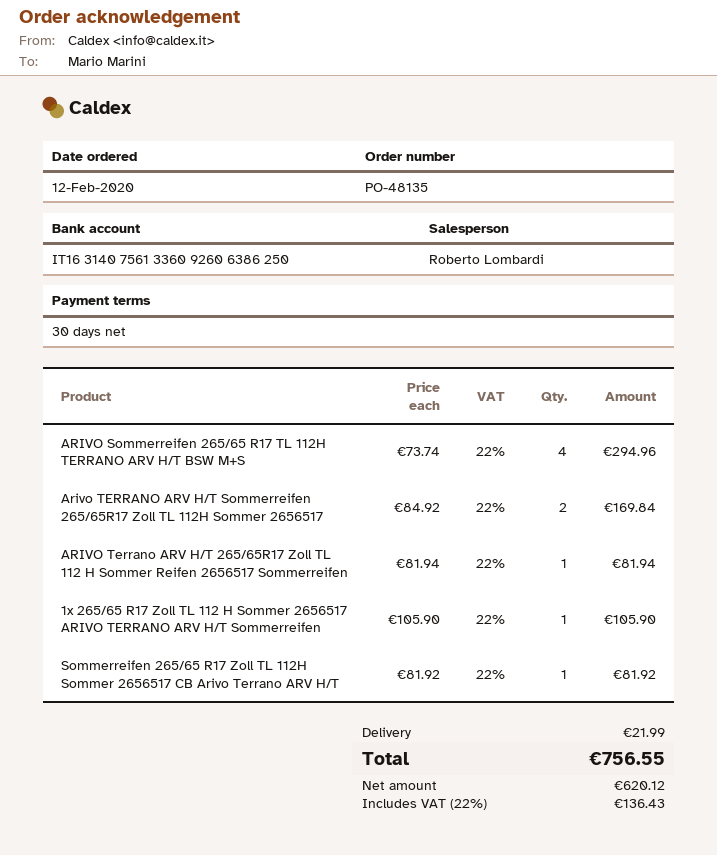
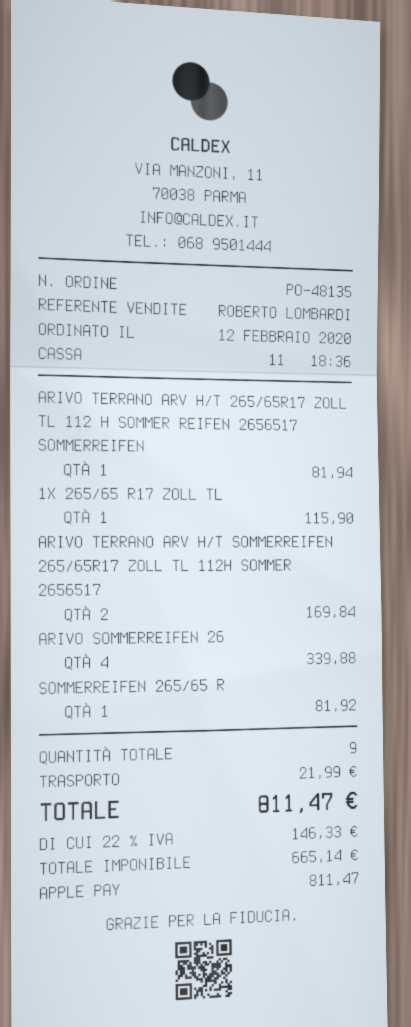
ARIVO Sommerreifen 265/65 R17 TL 112H TERRANO ARV H/T BSW M+S: 4 for 294.96 -> 4 for 339.88
1x 265/65 R17 Zoll TL 112 H Sommer 2656517 ARIVO TERRANO ARV H/T Sommerreifen: 1 for 105.90 -> 1 for 115.90
net: 620.12 -> 665.14
tax: 22% = 136.43 -> 22% = 146.33
total: 756.55 -> 811.47

